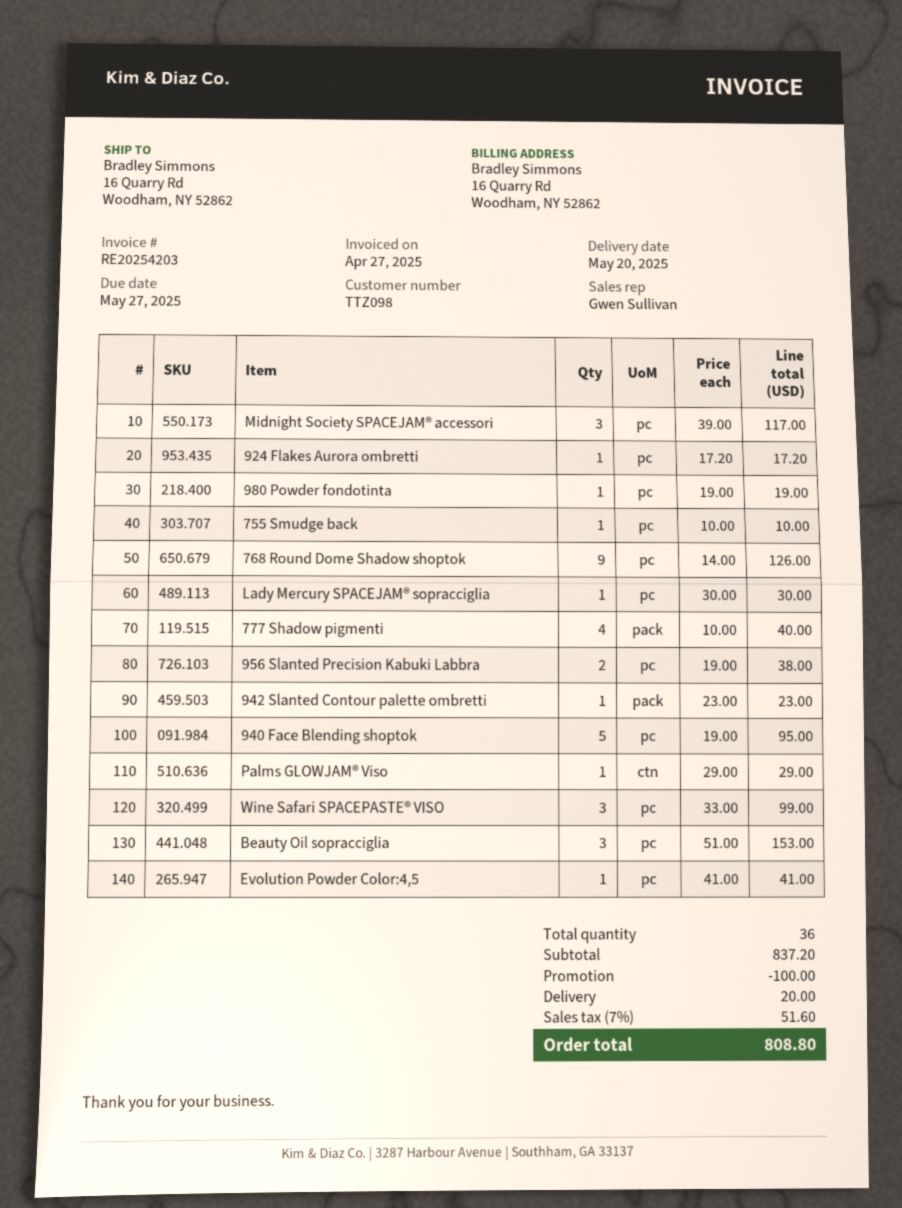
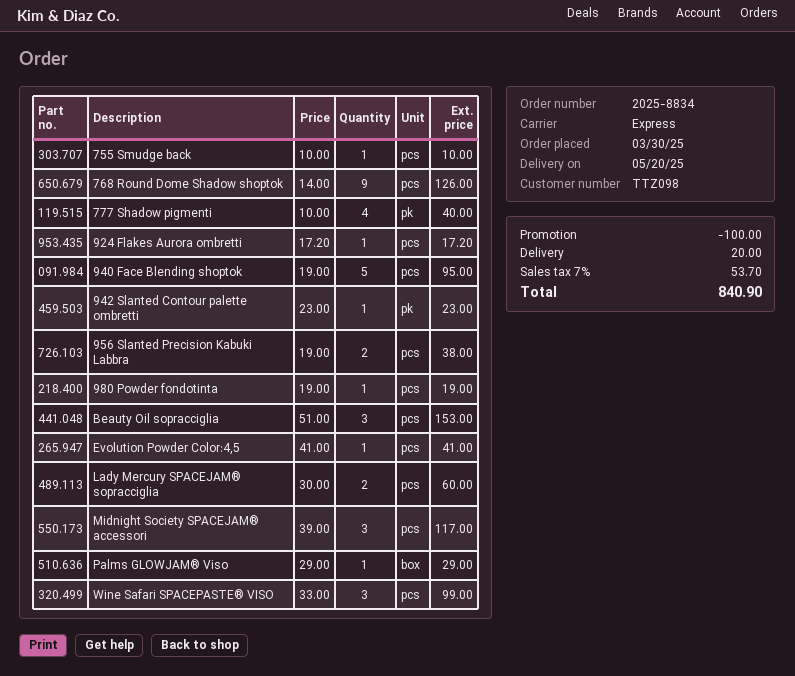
Lady Mercury SPACEJAM® sopracciglia: 1 x 30.00 = 30.00 -> 2 x 30.00 = 60.00
tax: 7% = 51.60 -> 7% = 53.70
total: 808.80 -> 840.90

